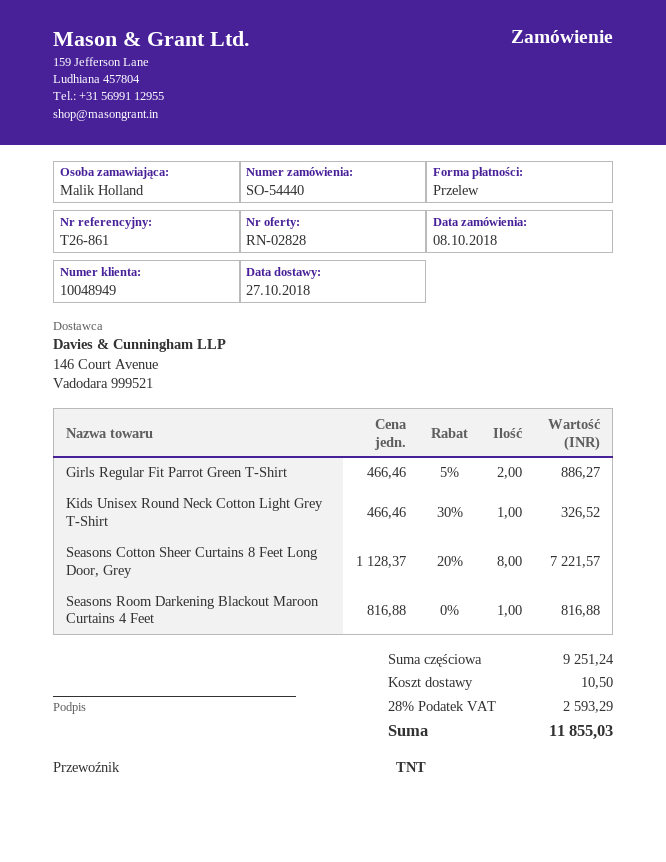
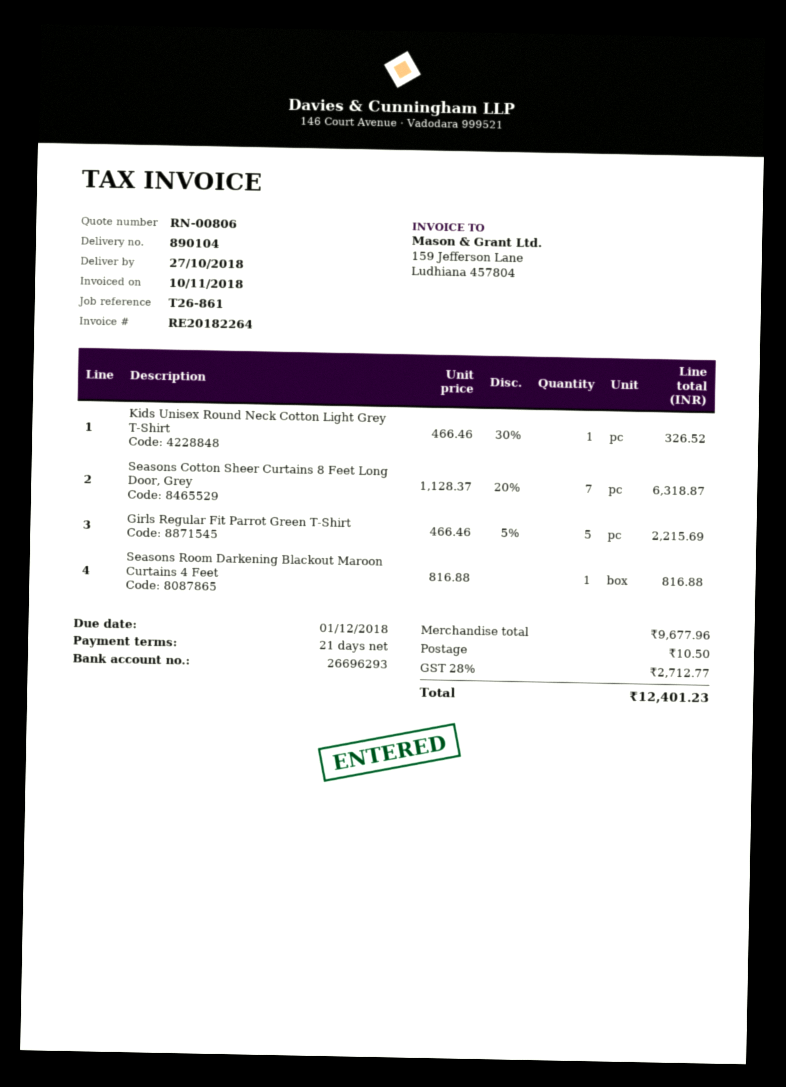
quote number: RN-02828 -> RN-00806
Girls Regular Fit Parrot Green T-Shirt: 2 x 466.46 - 5% = 886.27 -> 5 x 466.46 - 5% = 2215.69
Seasons Cotton Sheer Curtains 8 Feet Long Door, Grey: 8 x 1128.37 - 20% = 7221.57 -> 7 x 1128.37 - 20% = 6318.87
subtotal: 9251.24 -> 9677.96
tax: 28% = 2593.29 -> 28% = 2712.77
total: 11855.03 -> 12401.23

